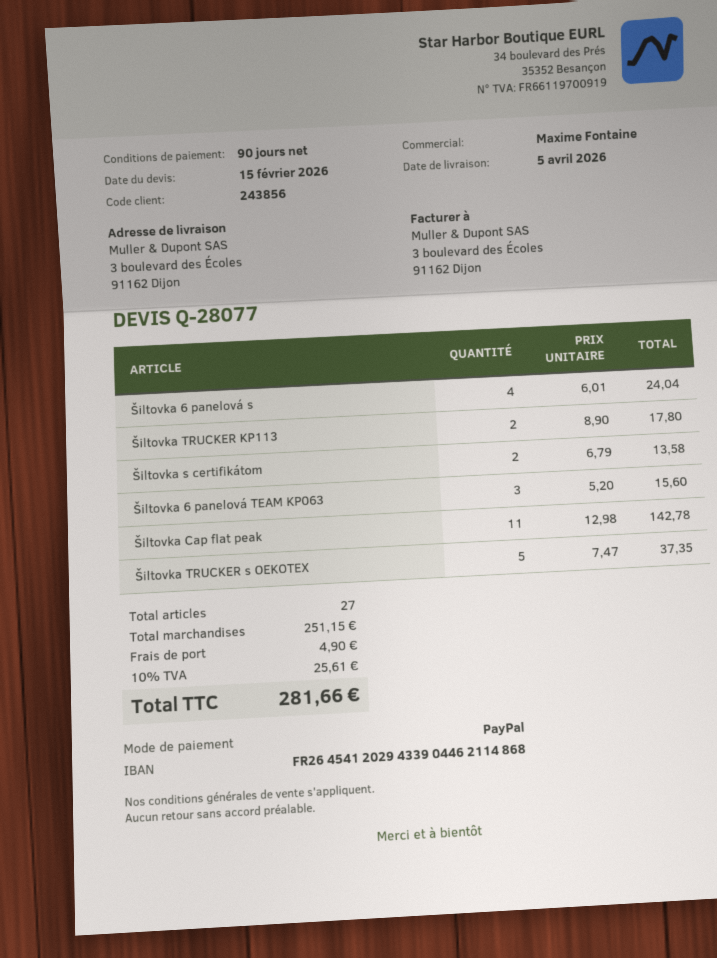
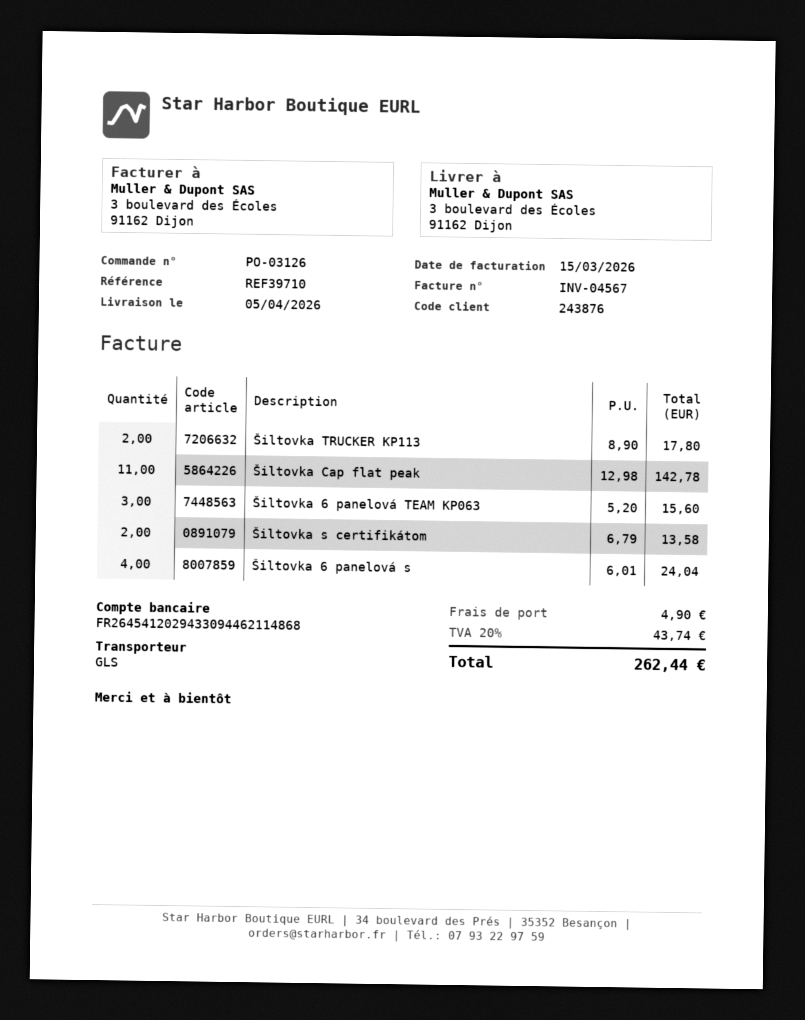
customer number: 243856 -> 243876
bank account: FR2645412029433904462114868 -> FR2645412029433094462114868
Šiltovka TRUCKER s OEKOTEX: 5 x 7.47 = 37.35 -> none
tax: 10% = 25.61 -> 20% = 43.74
total: 281.66 -> 262.44

